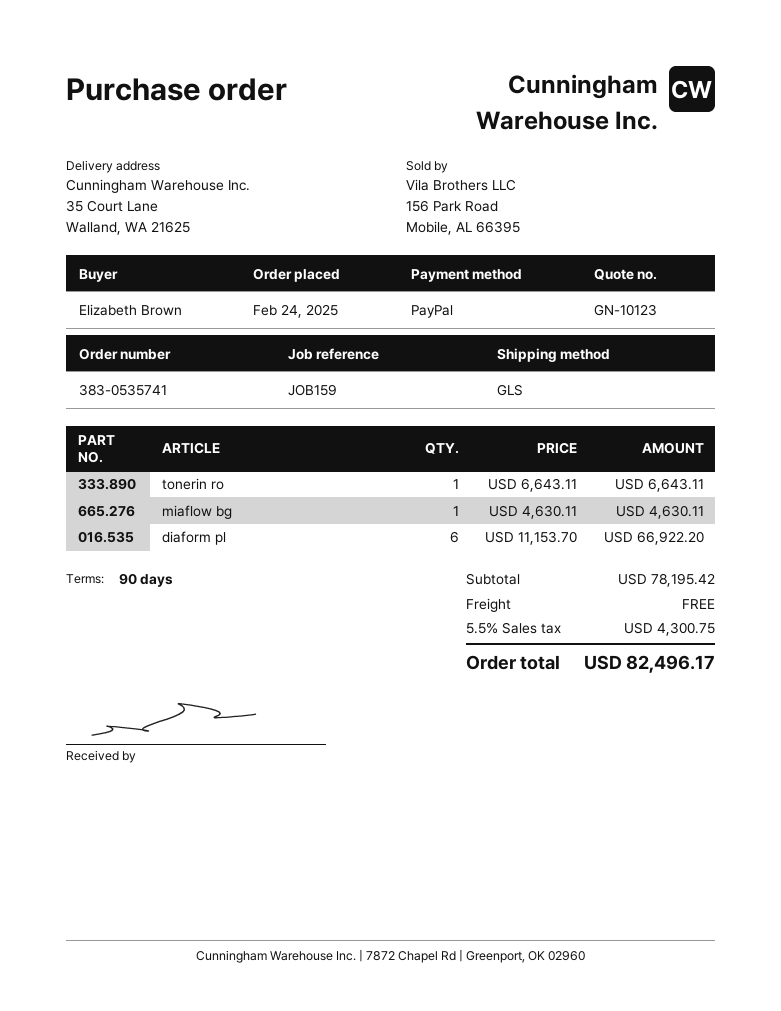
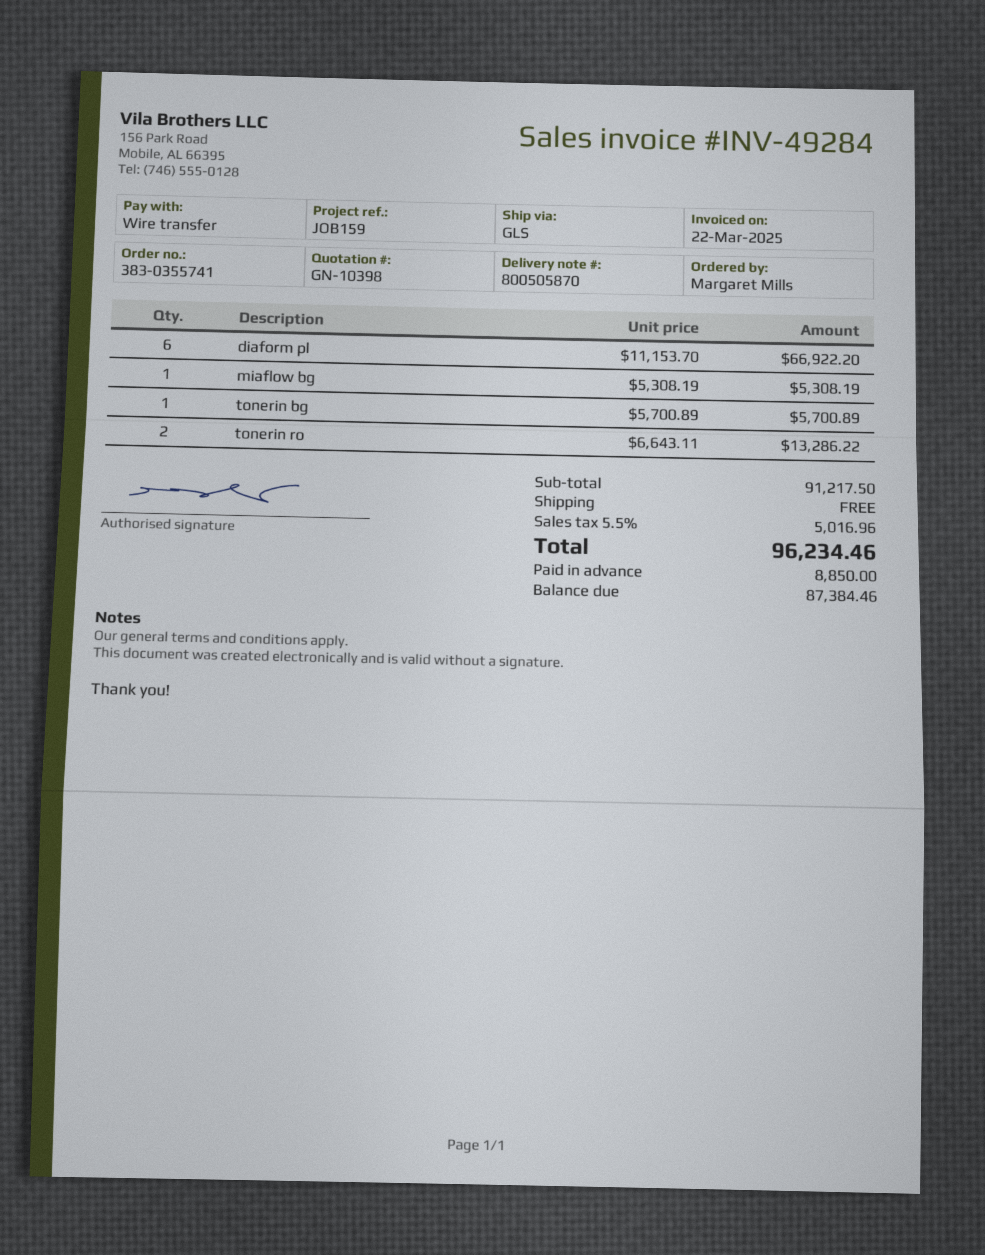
quote number: GN-10123 -> GN-10398
order number: 383-0535741 -> 383-0355741
ordered by: Elizabeth Brown -> Margaret Mills
payment method: PayPal -> bank transfer
tonerin ro: 1 x 6643.11 = 6643.11 -> 2 x 6643.11 = 13286.22
miaflow bg: 1 x 4630.11 = 4630.11 -> 1 x 5308.19 = 5308.19
tonerin bg: none -> 1 x 5700.89 = 5700.89
subtotal: 78195.42 -> 91217.50
tax: 5.5% = 4300.75 -> 5.5% = 5016.96
total: 82496.17 -> 96234.46

